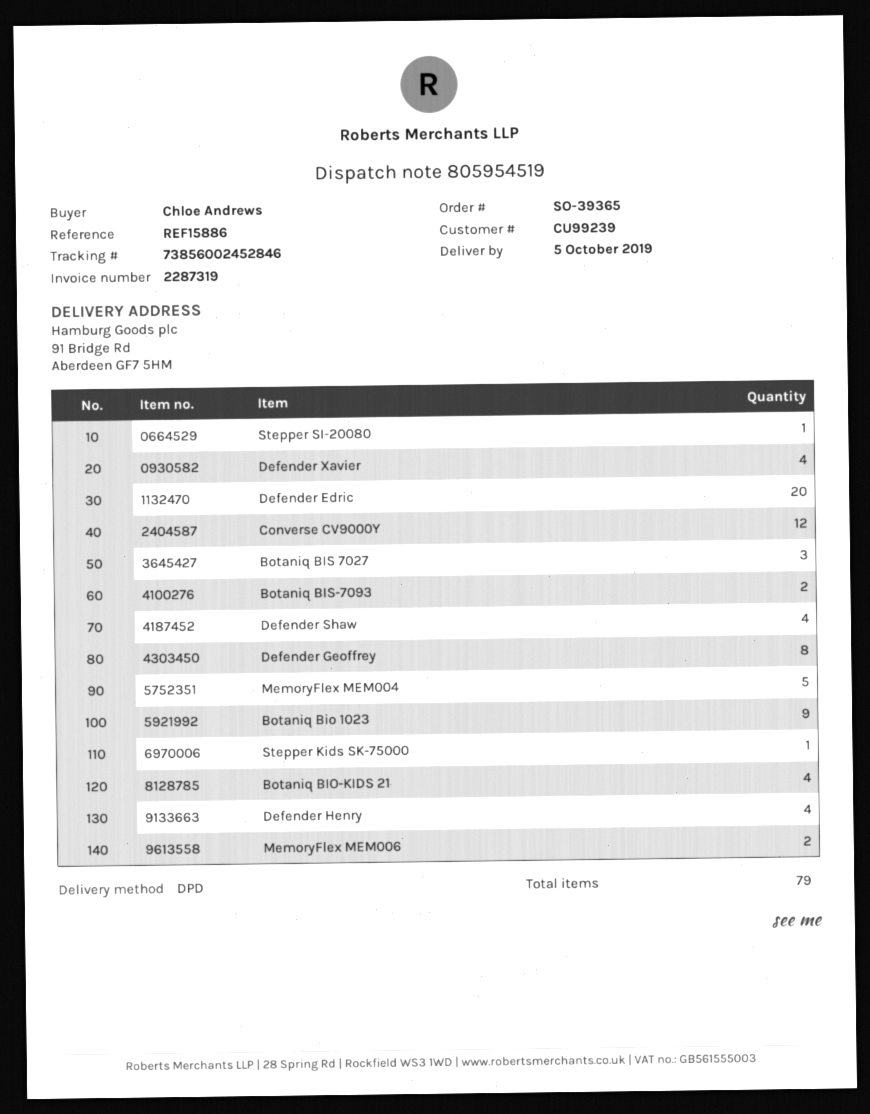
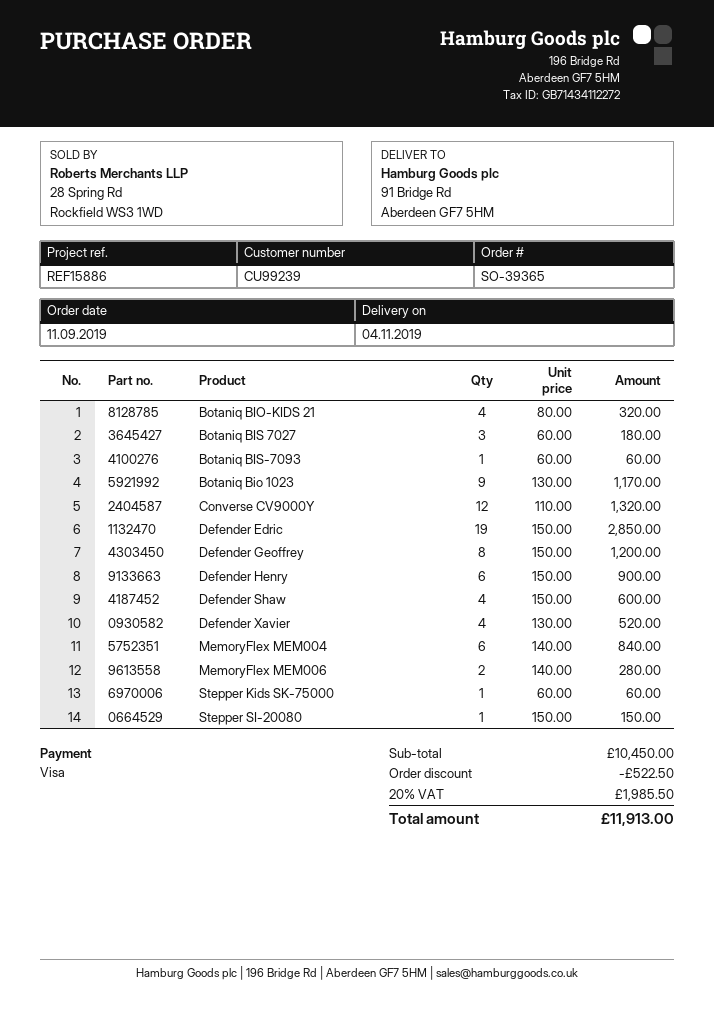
delivery date: 2019-10-05 -> 2019-11-04
Defender Edric: 20 -> 19
Botaniq BIS-7093: 2 -> 1
MemoryFlex MEM004: 5 -> 6
Defender Henry: 4 -> 6

